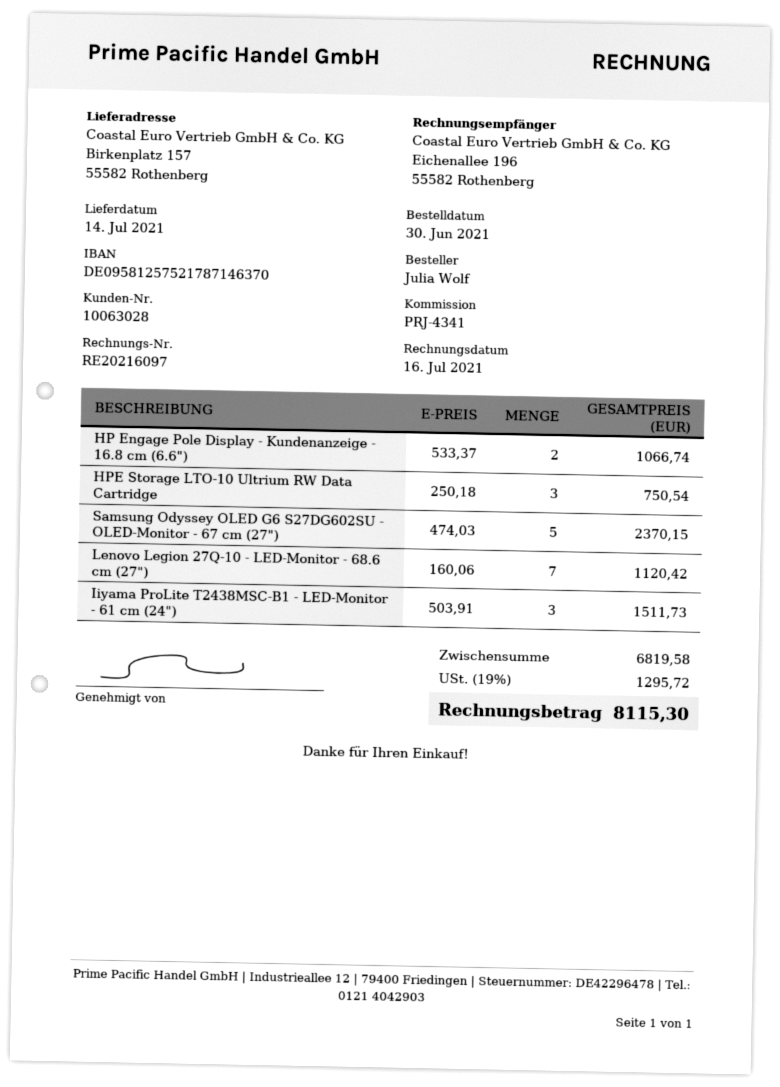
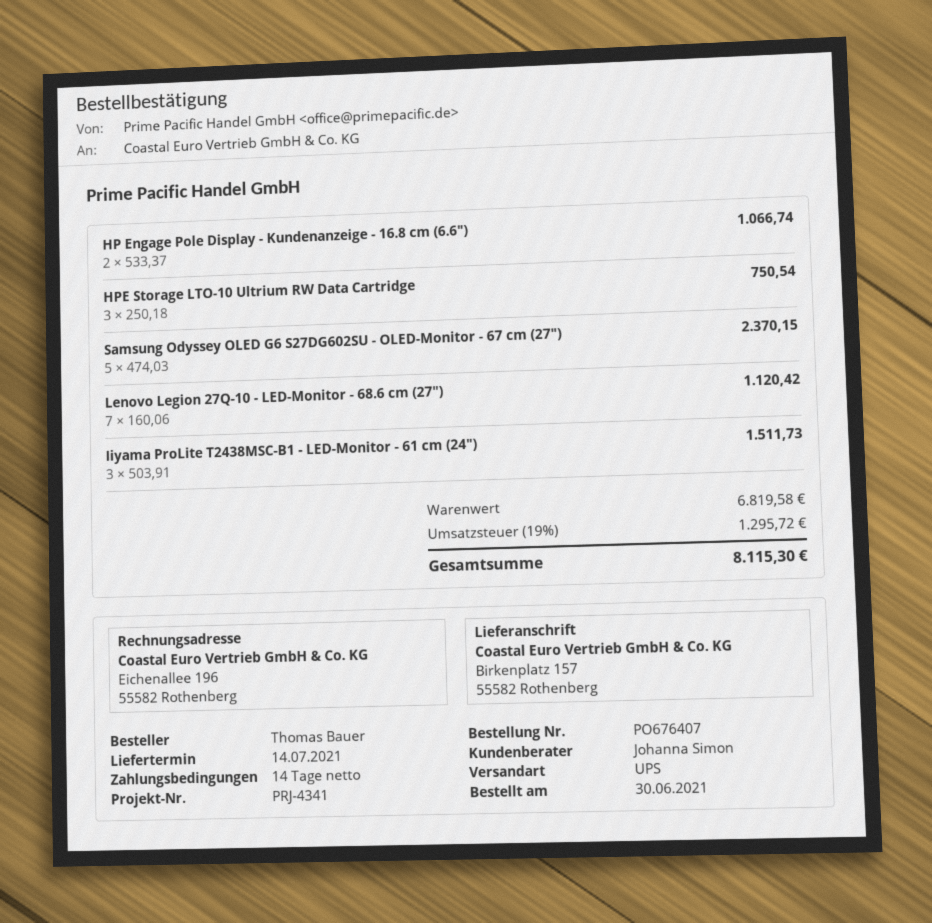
ordered by: Julia Wolf -> Thomas Bauer

